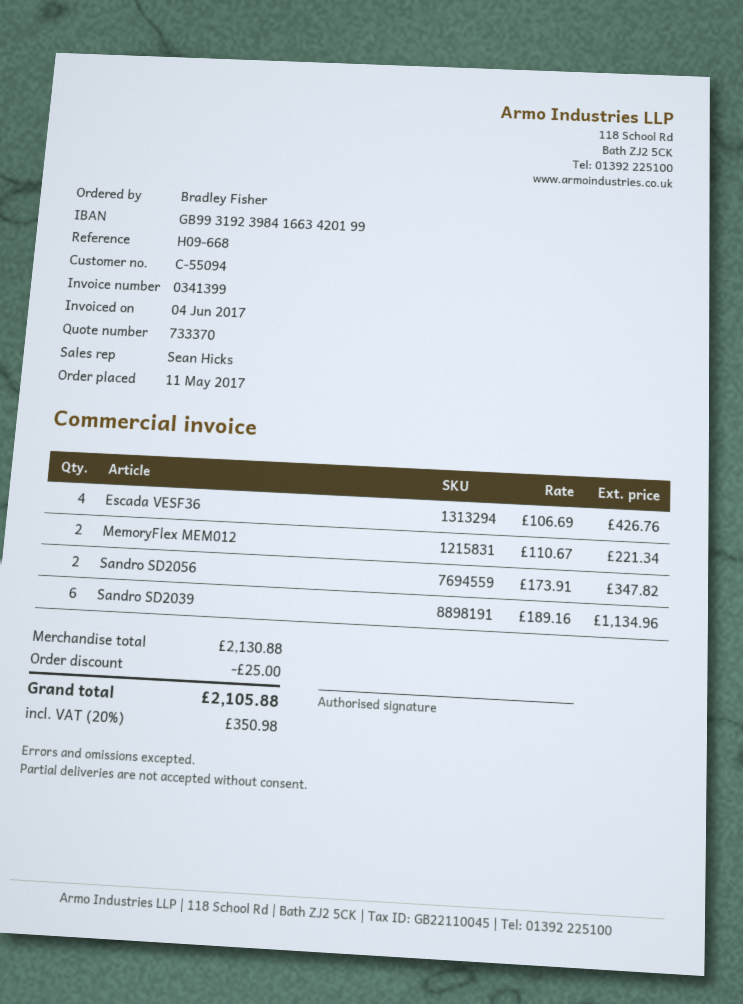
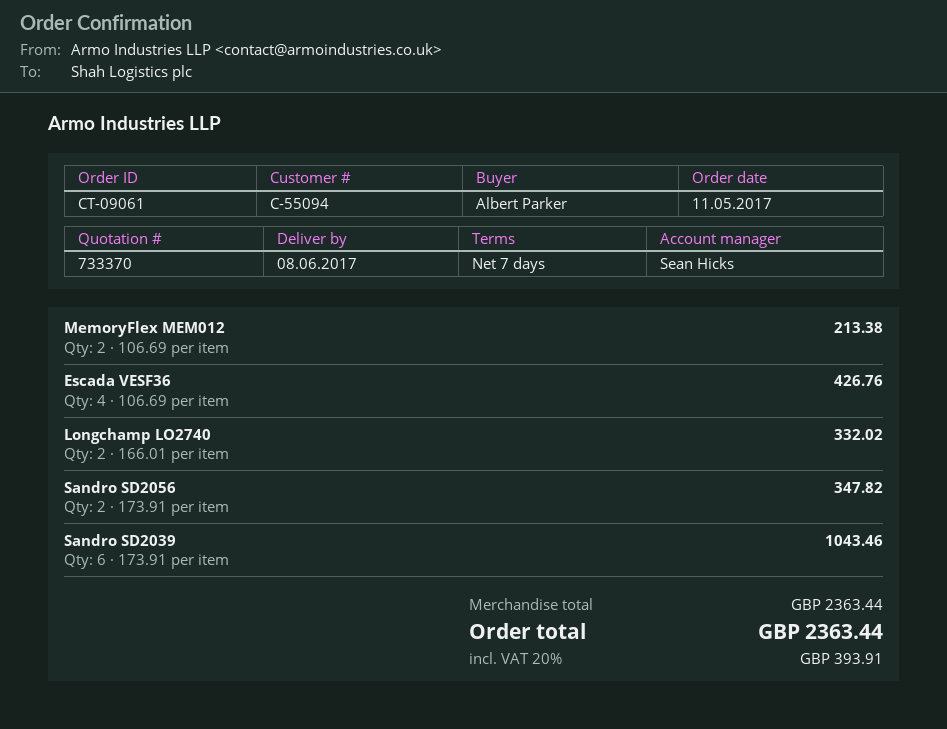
ordered by: Bradley Fisher -> Albert Parker
MemoryFlex MEM012: 2 x 110.67 = 221.34 -> 2 x 106.69 = 213.38
Sandro SD2039: 6 x 189.16 = 1134.96 -> 6 x 173.91 = 1043.46
Longchamp LO2740: none -> 2 x 166.01 = 332.02
subtotal: 2130.88 -> 2363.44
discount: 25.00 -> none
tax: 20% = 350.98 -> 20% = 393.91
total: 2105.88 -> 2363.44

